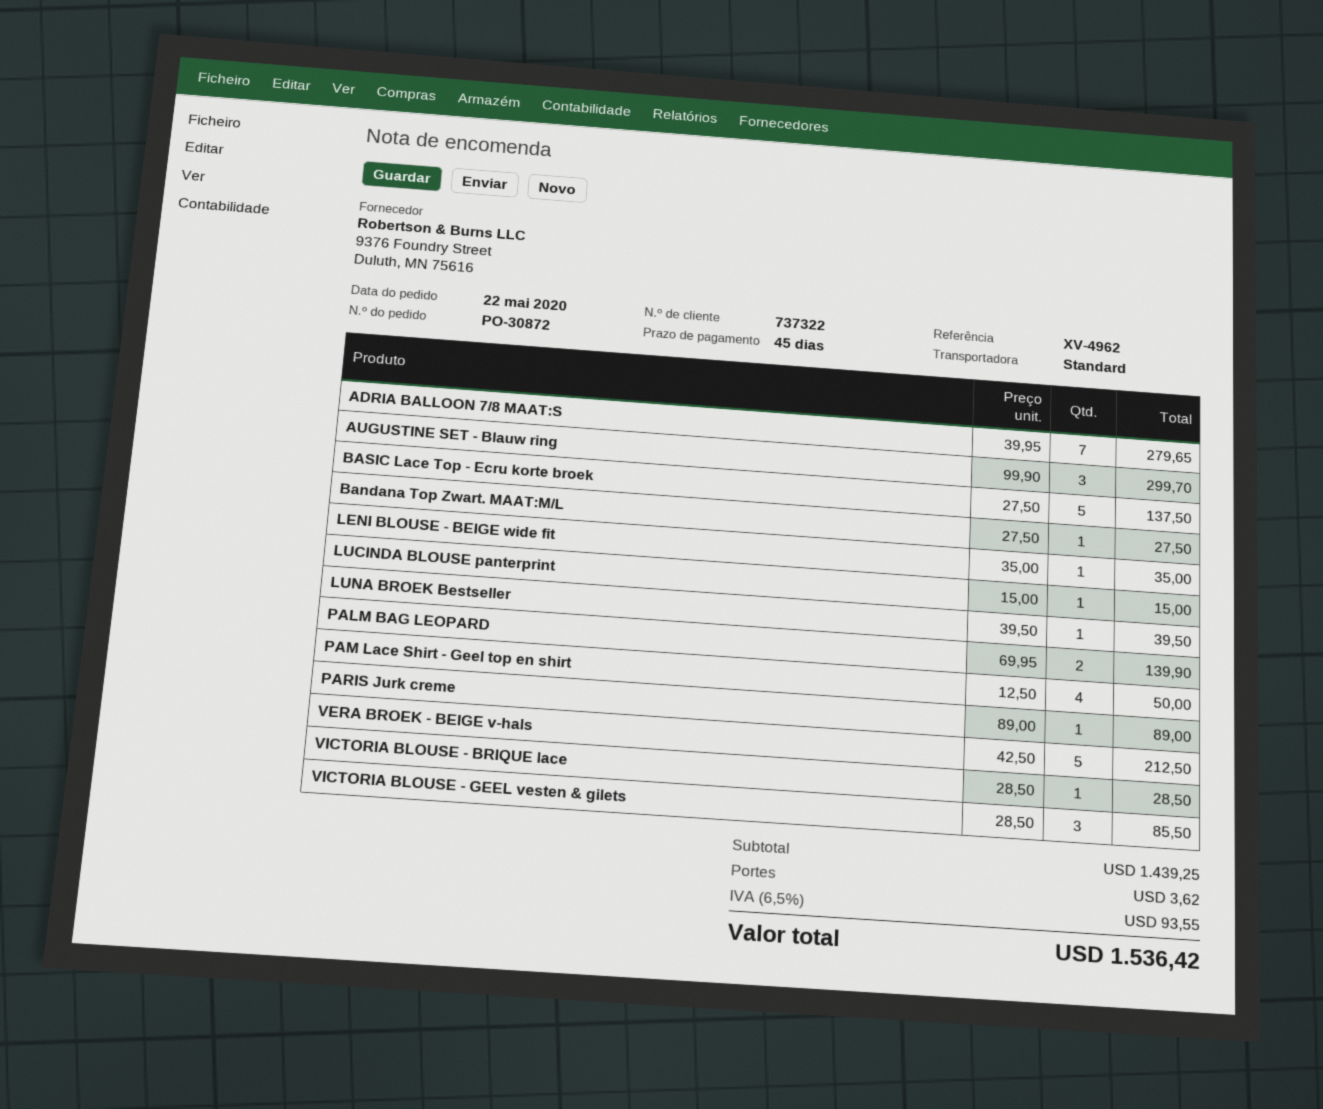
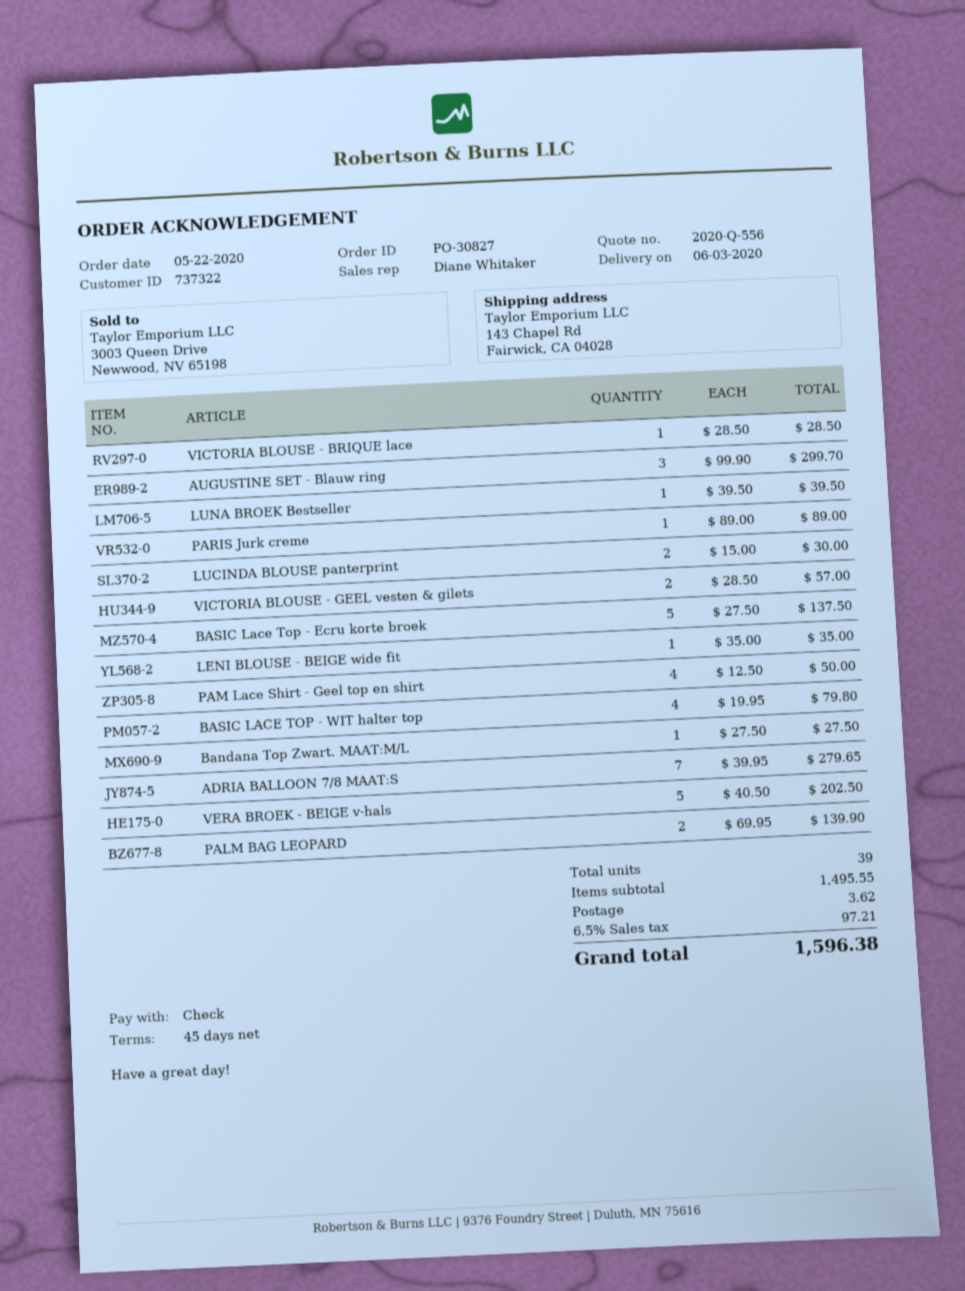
order number: PO-30872 -> PO-30827
LUCINDA BLOUSE panterprint: 1 x 15.00 = 15.00 -> 2 x 15.00 = 30.00
VERA BROEK - BEIGE v-hals: 5 x 42.50 = 212.50 -> 5 x 40.50 = 202.50
VICTORIA BLOUSE - GEEL vesten & gilets: 3 x 28.50 = 85.50 -> 2 x 28.50 = 57.00
BASIC LACE TOP - WIT halter top: none -> 4 x 19.95 = 79.80
subtotal: 1439.25 -> 1495.55
tax: 6.5% = 93.55 -> 6.5% = 97.21
total: 1536.42 -> 1596.38

